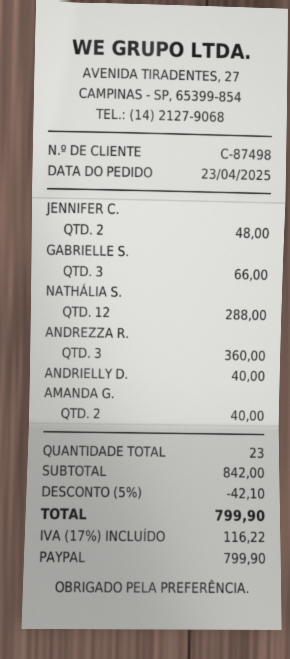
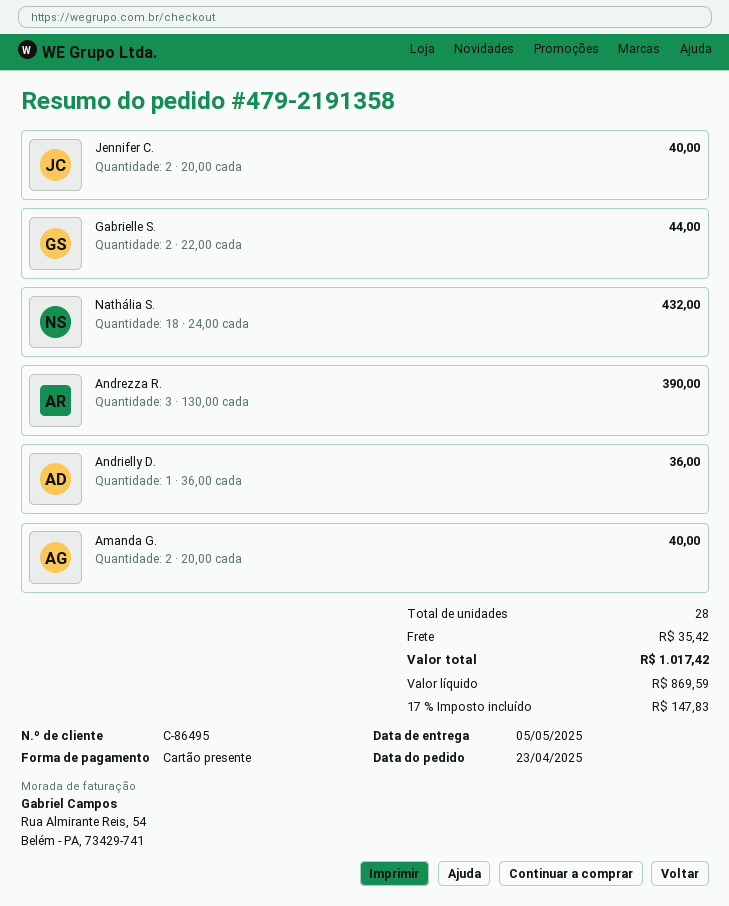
customer number: C-87498 -> C-86495
payment method: PayPal -> gift card
JENNIFER C.: 2 for 48.00 -> 2 for 40.00
GABRIELLE S.: 3 for 66.00 -> 2 for 44.00
NATHÁLIA S.: 12 for 288.00 -> 18 for 432.00
ANDREZZA R.: 3 for 360.00 -> 3 for 390.00
ANDRIELLY D.: 1 for 40.00 -> 1 for 36.00
total quantity: 23 -> 28
discount: 5% = 42.10 -> none
shipping: none -> 35.42
tax: 17% = 116.22 -> 17% = 147.83
total: 799.90 -> 1017.42

